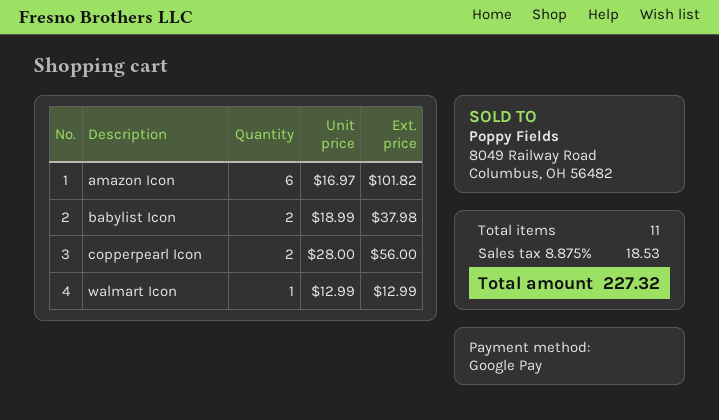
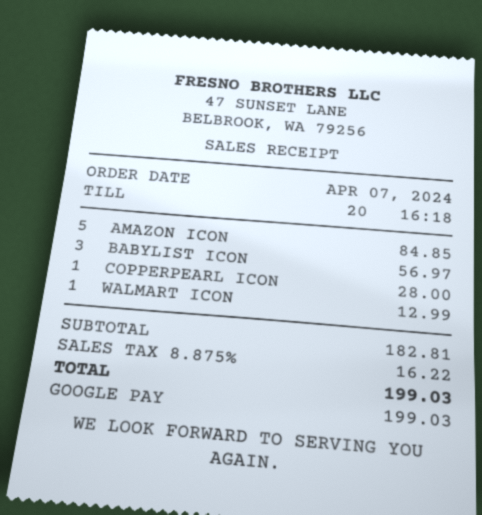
amazon Icon: 6 for 101.82 -> 5 for 84.85
babylist Icon: 2 for 37.98 -> 3 for 56.97
copperpearl Icon: 2 for 56.00 -> 1 for 28.00
tax: 8.875% = 18.53 -> 8.875% = 16.22
total: 227.32 -> 199.03

